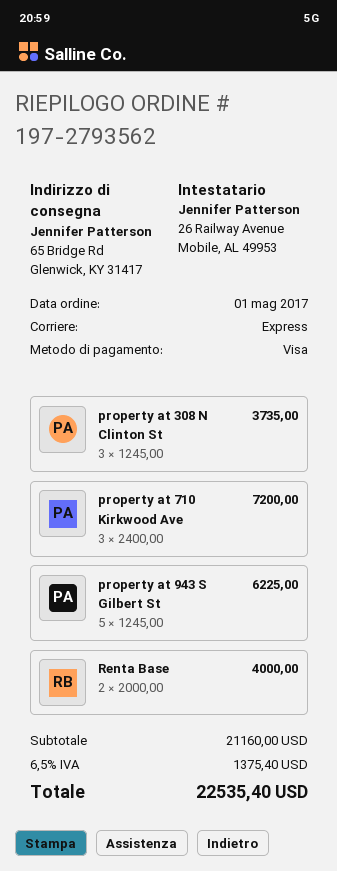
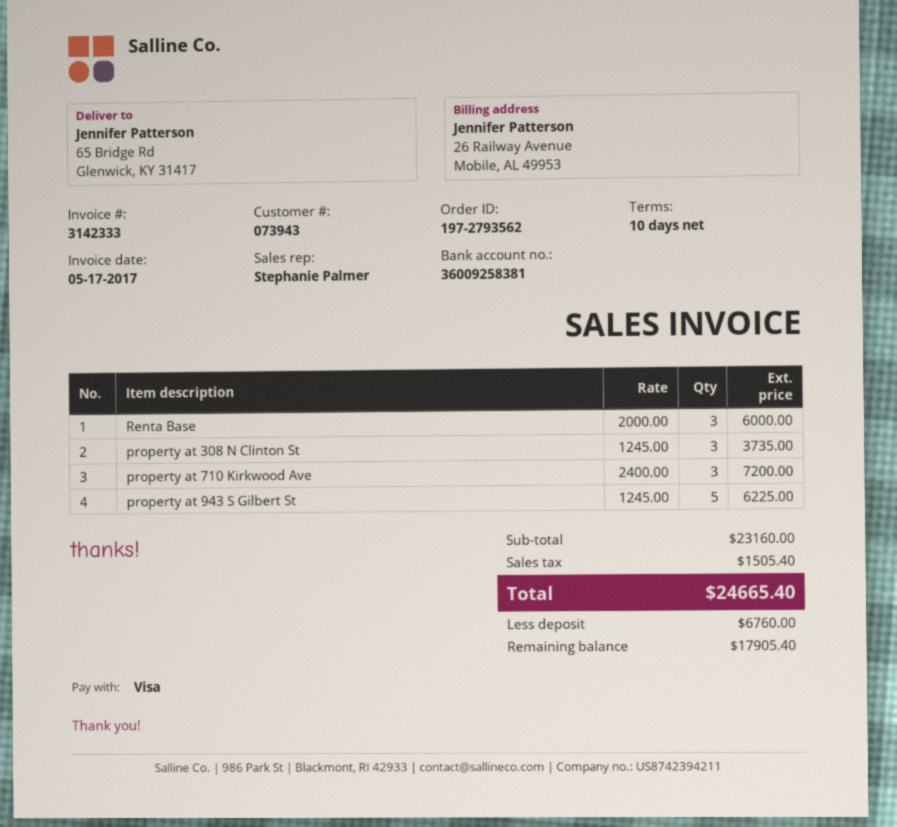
Renta Base: 2 x 2000.00 = 4000.00 -> 3 x 2000.00 = 6000.00
subtotal: 21160.00 -> 23160.00
tax: 1375.40 -> 1505.40
total: 22535.40 -> 24665.40

